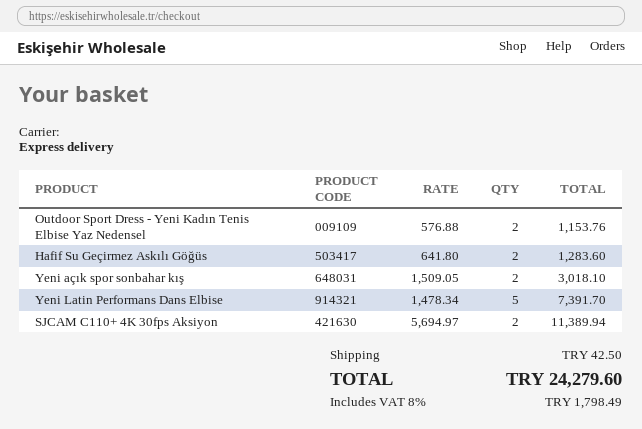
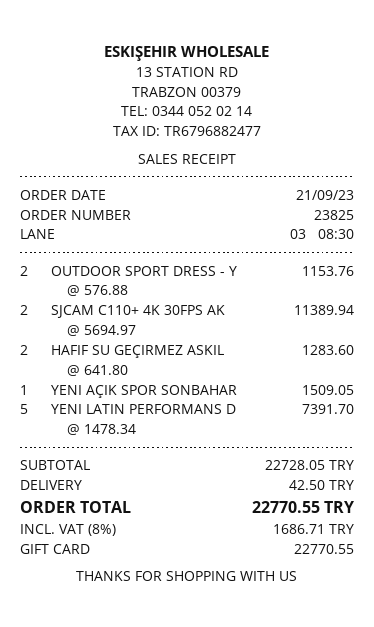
Yeni açık spor sonbahar kış: 2 x 1509.05 = 3018.10 -> 1 x 1509.05 = 1509.05
tax: 8% = 1798.49 -> 8% = 1686.71
total: 24279.60 -> 22770.55

